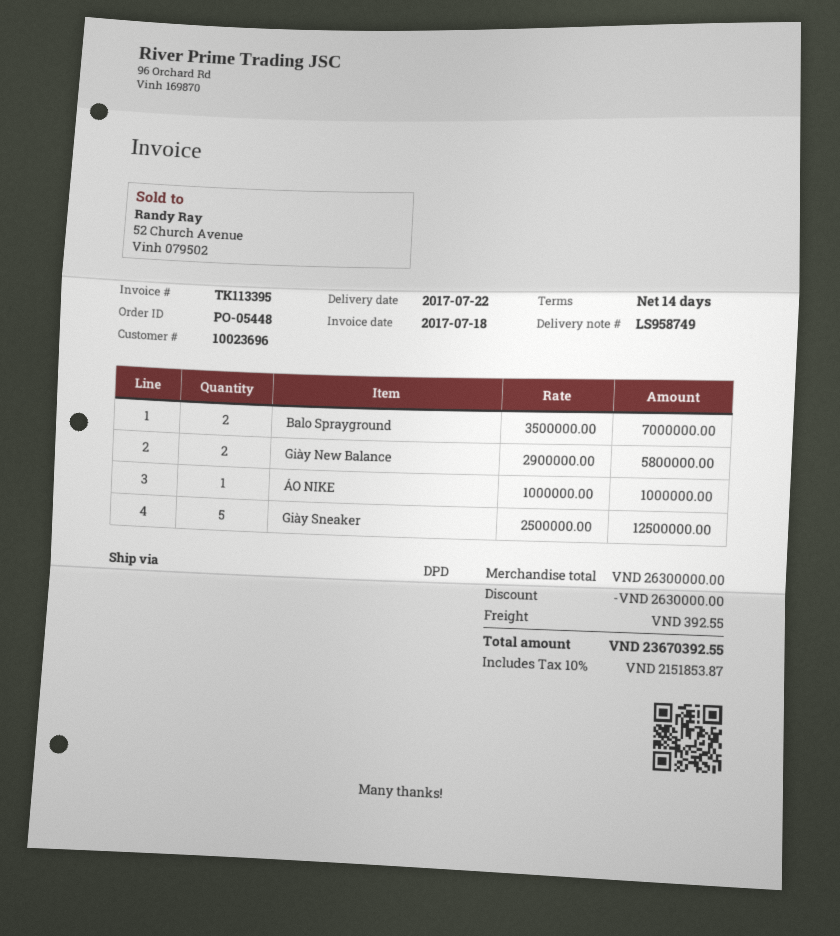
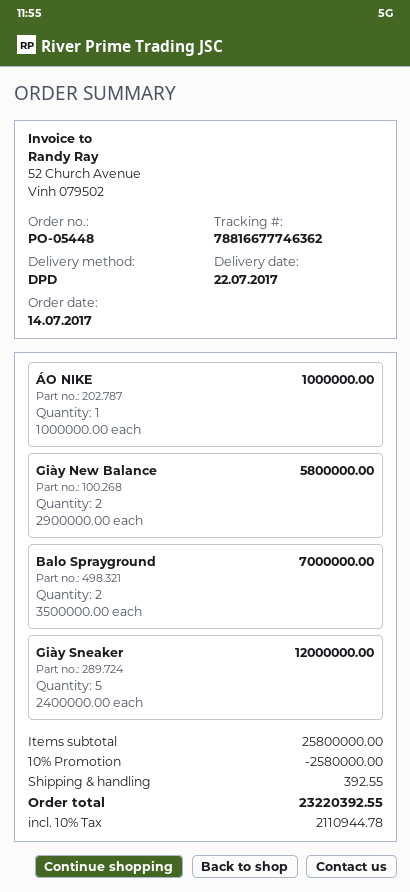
Giày Sneaker: 5 x 2500000.00 = 12500000.00 -> 5 x 2400000.00 = 12000000.00
subtotal: 26300000.00 -> 25800000.00
discount: 2630000.00 -> 2580000.00
tax: 10% = 2151853.87 -> 10% = 2110944.78
total: 23670392.55 -> 23220392.55

